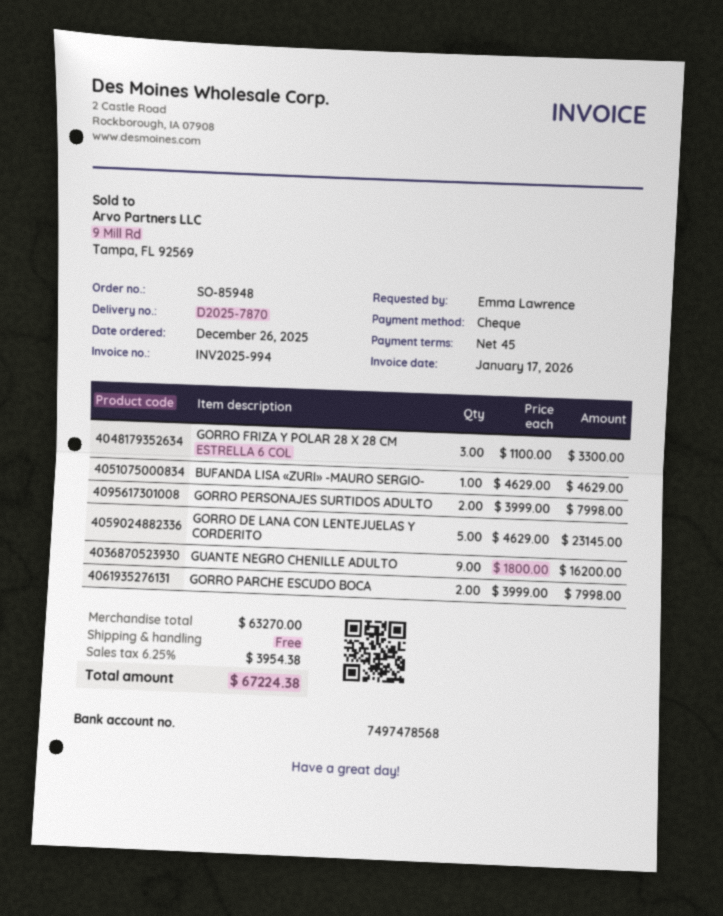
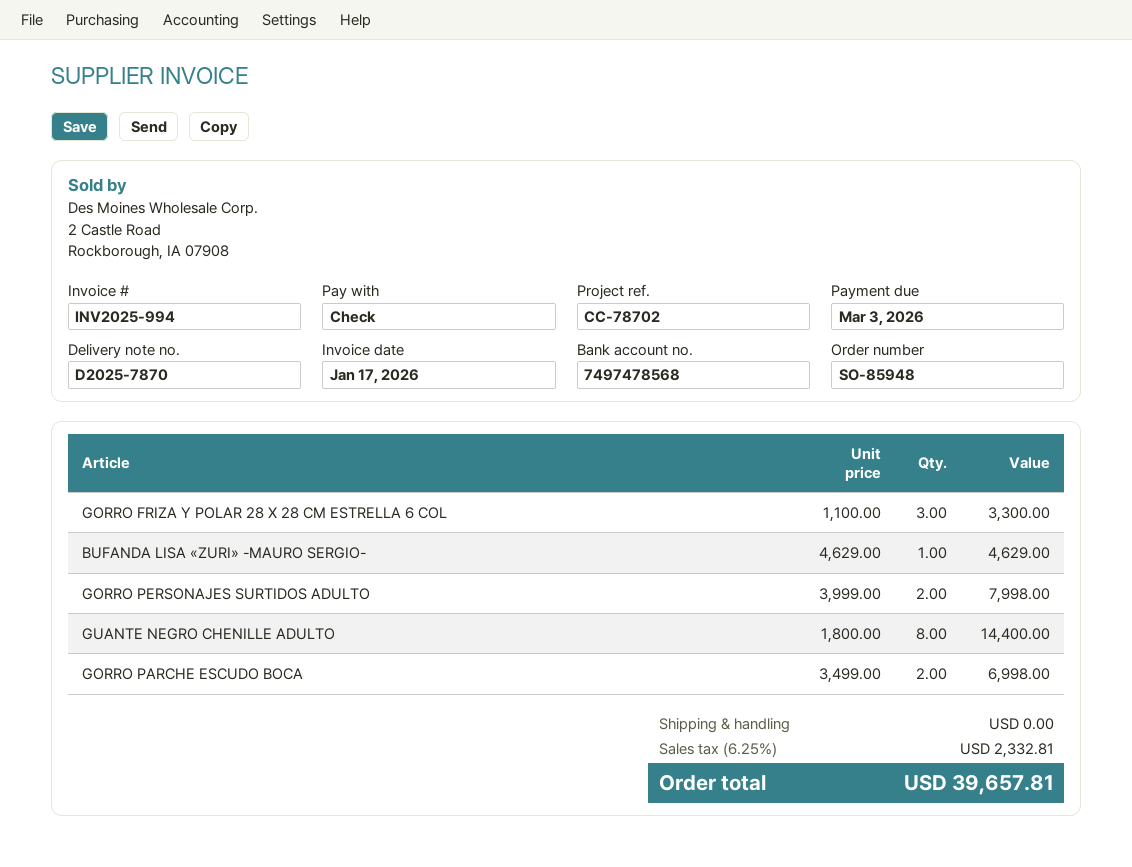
GORRO DE LANA CON LENTEJUELAS Y CORDERITO: 5 x 4629.00 = 23145.00 -> none
GUANTE NEGRO CHENILLE ADULTO: 9 x 1800.00 = 16200.00 -> 8 x 1800.00 = 14400.00
GORRO PARCHE ESCUDO BOCA: 2 x 3999.00 = 7998.00 -> 2 x 3499.00 = 6998.00
tax: 6.25% = 3954.38 -> 6.25% = 2332.81
total: 67224.38 -> 39657.81

